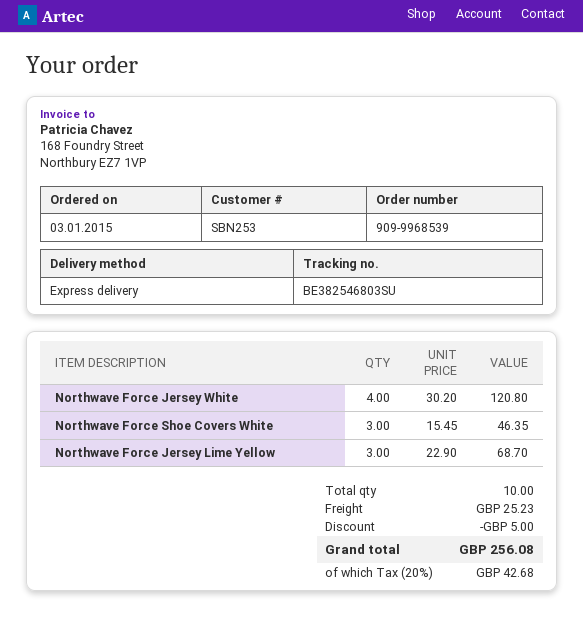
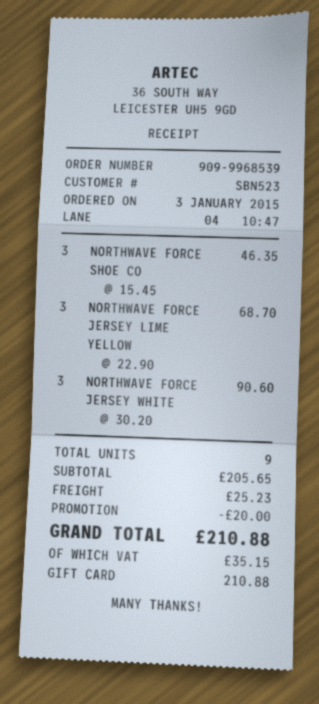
customer number: SBN253 -> SBN523
Northwave Force Jersey White: 4 x 30.20 = 120.80 -> 3 x 30.20 = 90.60
total quantity: 10 -> 9
discount: 5.00 -> 20.00
tax: 42.68 -> 35.15
total: 256.08 -> 210.88

